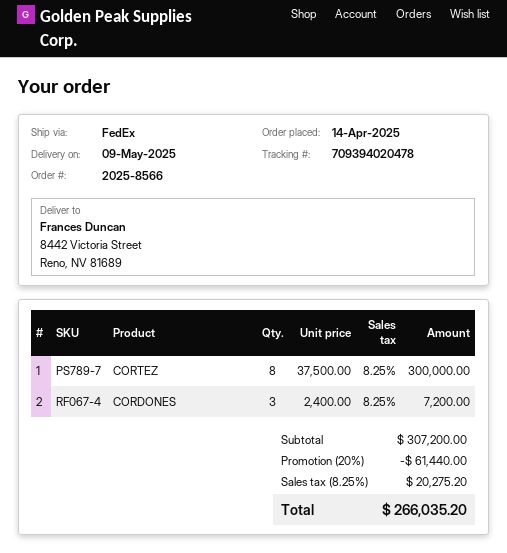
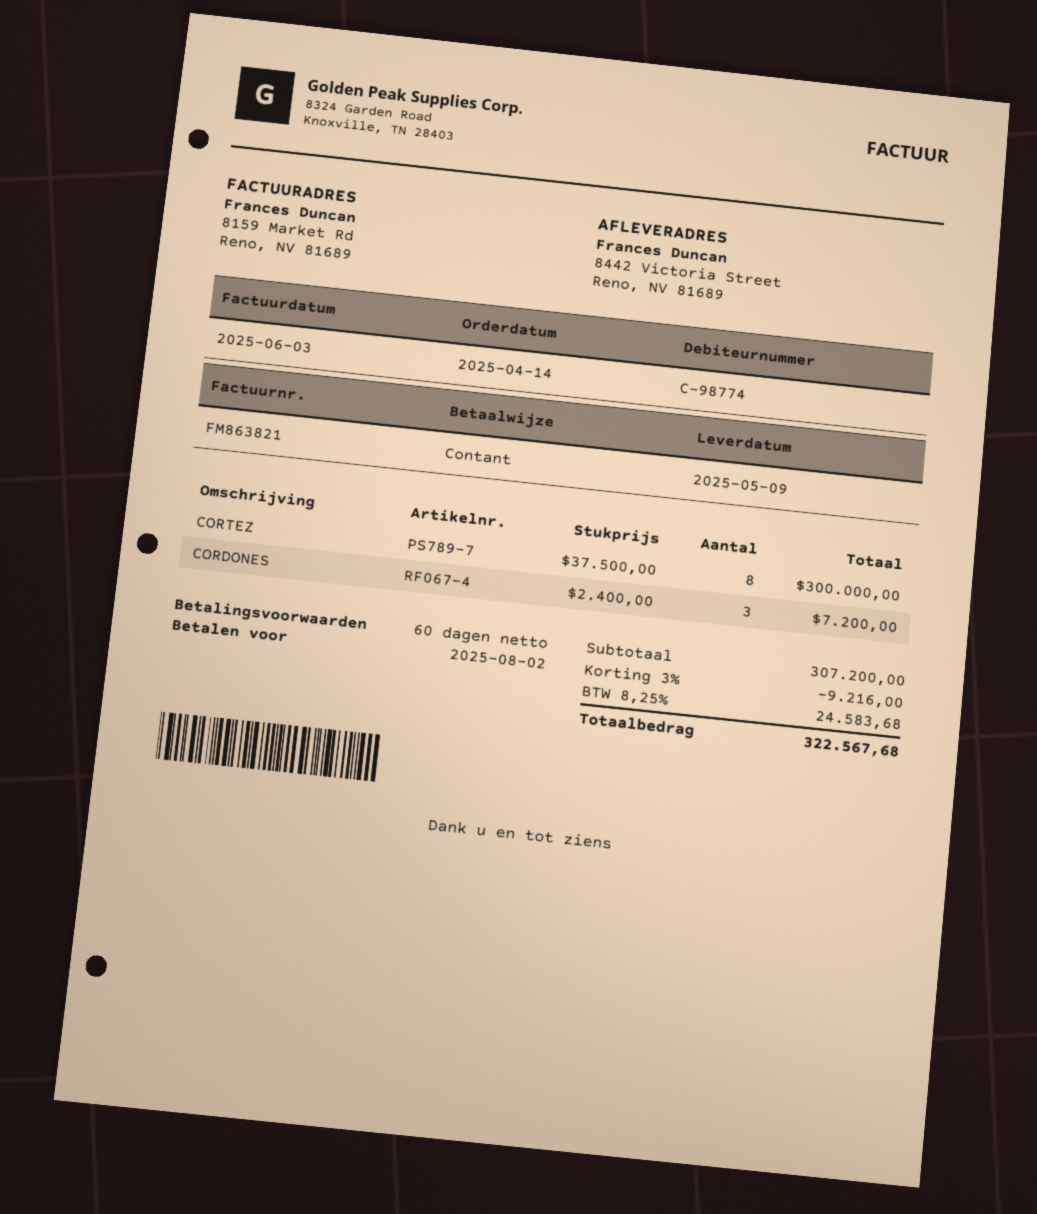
discount: 20% = 61440.00 -> 3% = 9216.00
tax: 8.25% = 20275.20 -> 8.25% = 24583.68
total: 266035.20 -> 322567.68

